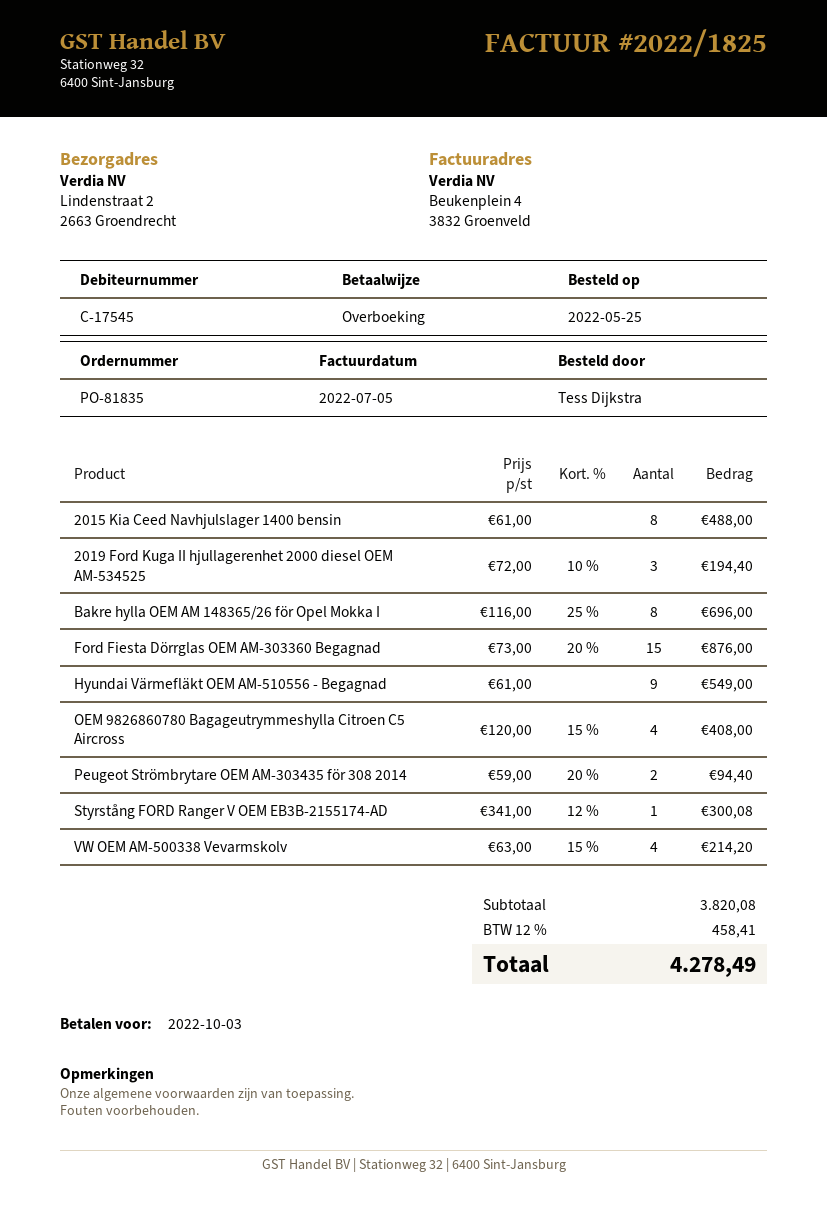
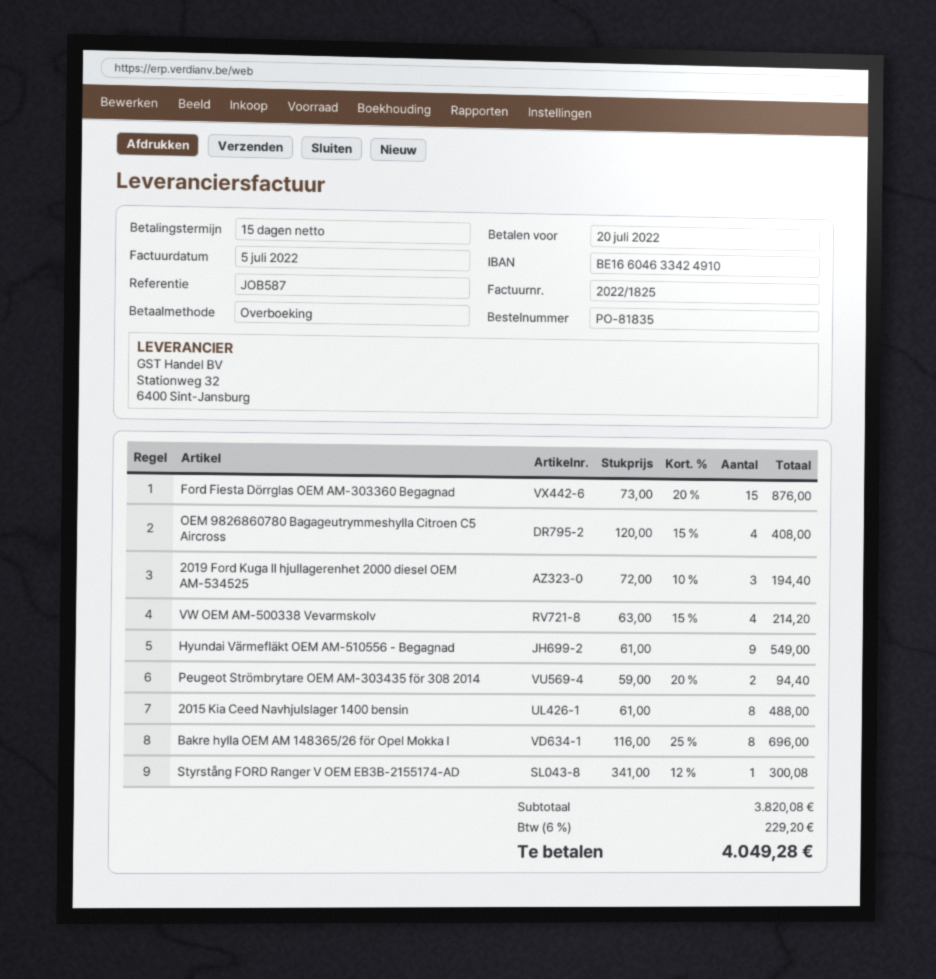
due date: 2022-10-03 -> 2022-07-20
tax: 12% = 458.41 -> 6% = 229.20
total: 4278.49 -> 4049.28

